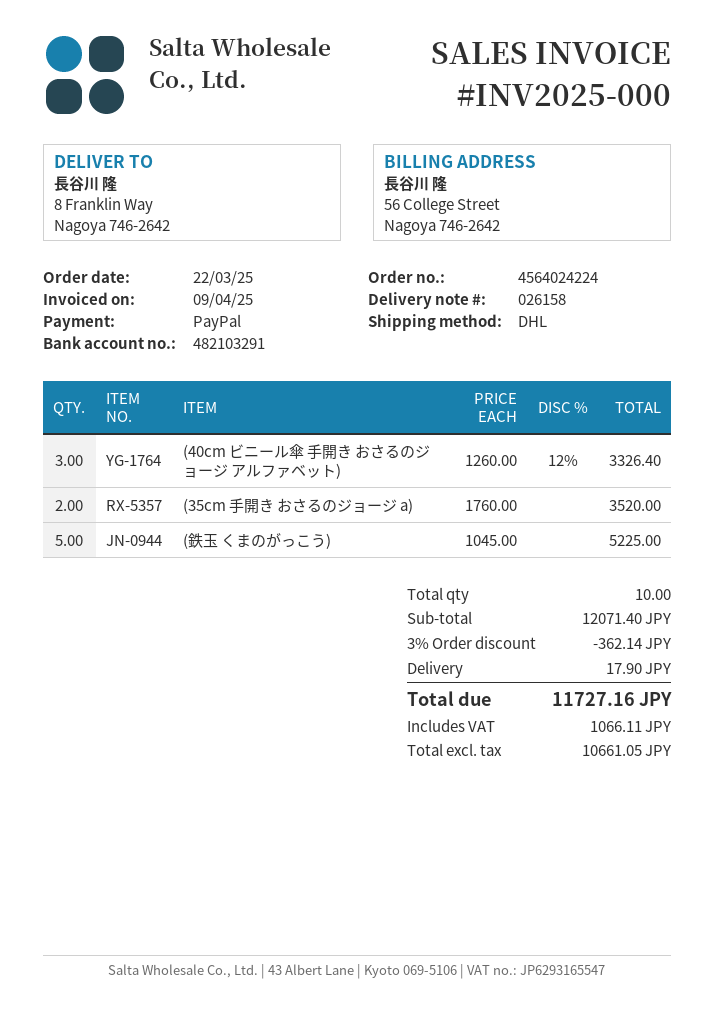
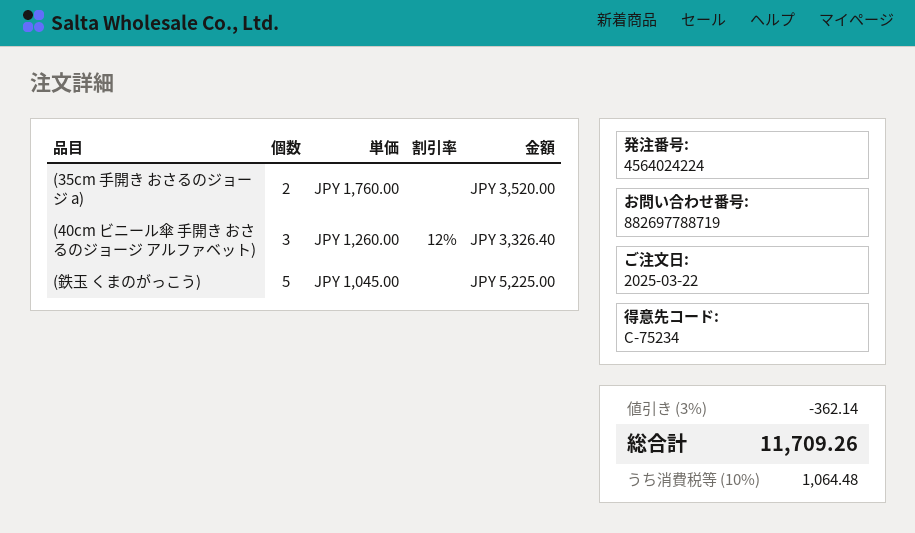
shipping: 17.90 -> none
tax: 1066.11 -> 1064.48
total: 11727.16 -> 11709.26

